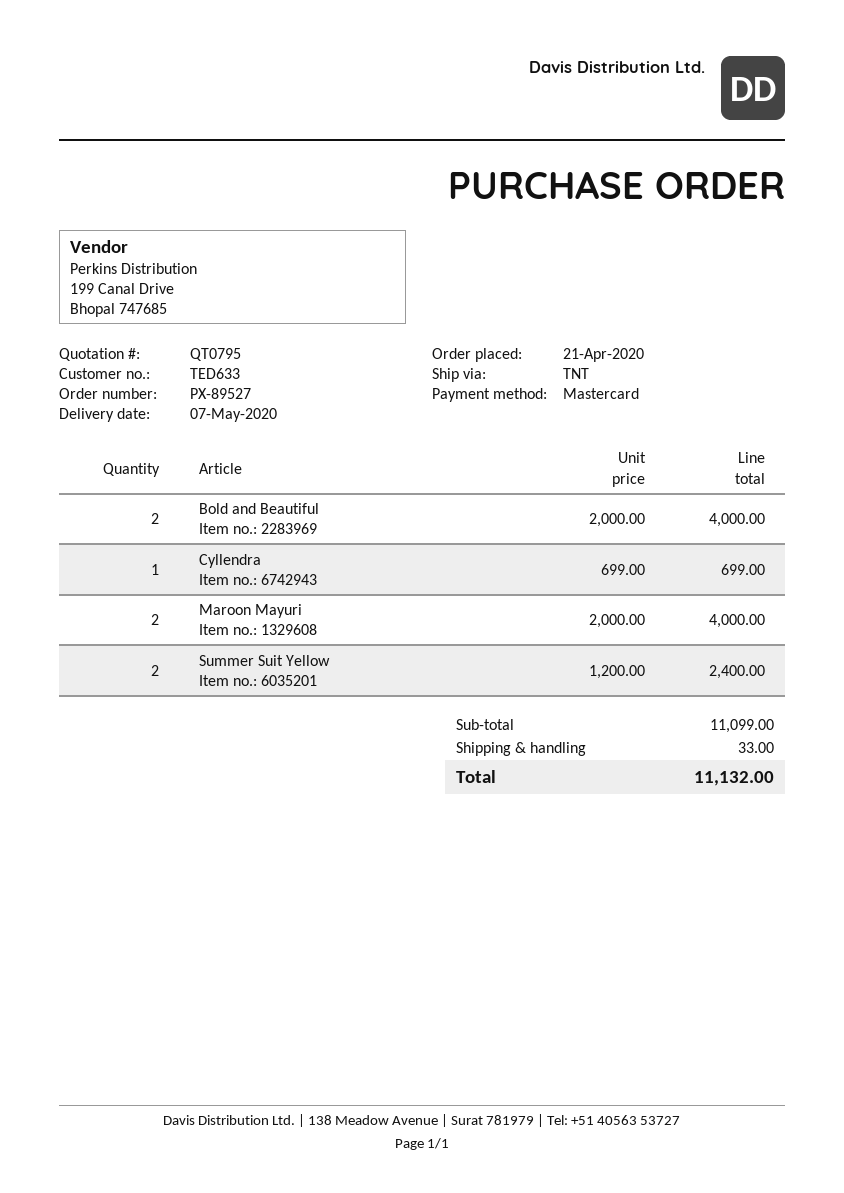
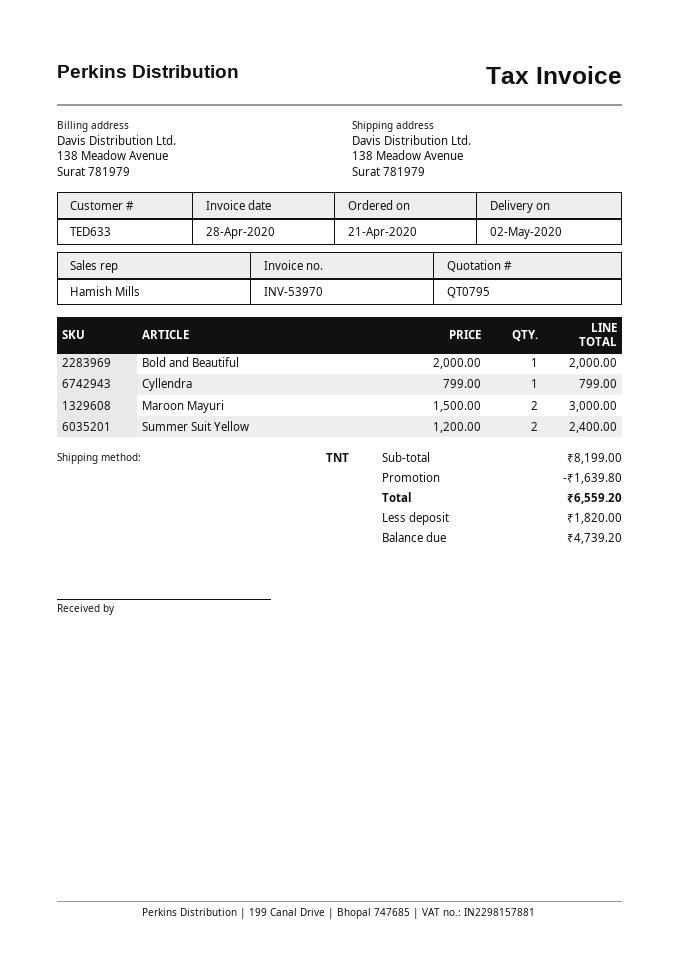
delivery date: 2020-05-07 -> 2020-05-02
Bold and Beautiful: 2 x 2000.00 = 4000.00 -> 1 x 2000.00 = 2000.00
Cyllendra: 1 x 699.00 = 699.00 -> 1 x 799.00 = 799.00
Maroon Mayuri: 2 x 2000.00 = 4000.00 -> 2 x 1500.00 = 3000.00
subtotal: 11099.00 -> 8199.00
discount: none -> 1639.80
shipping: 33.00 -> none
total: 11132.00 -> 6559.20

